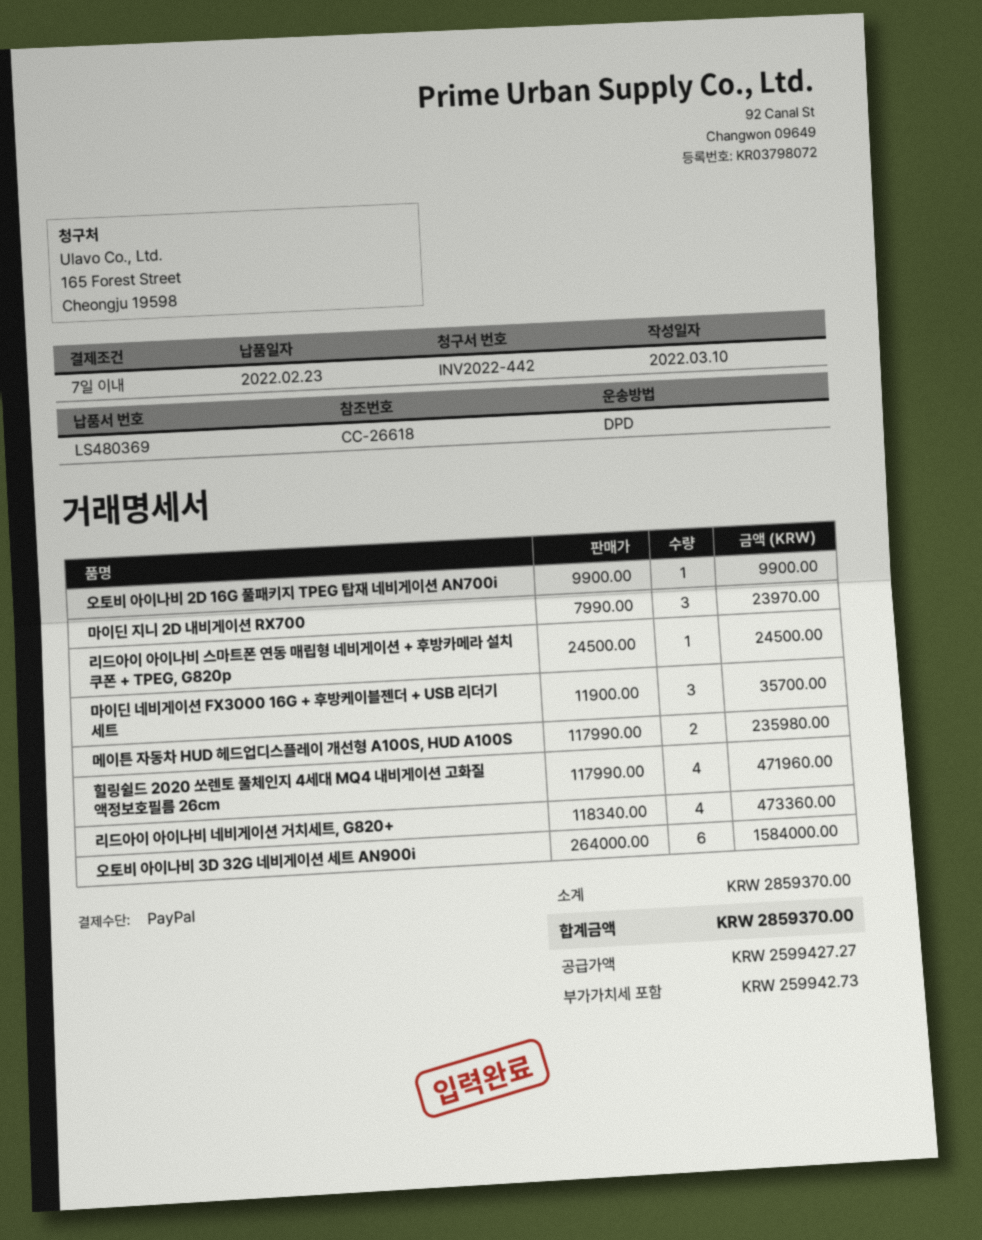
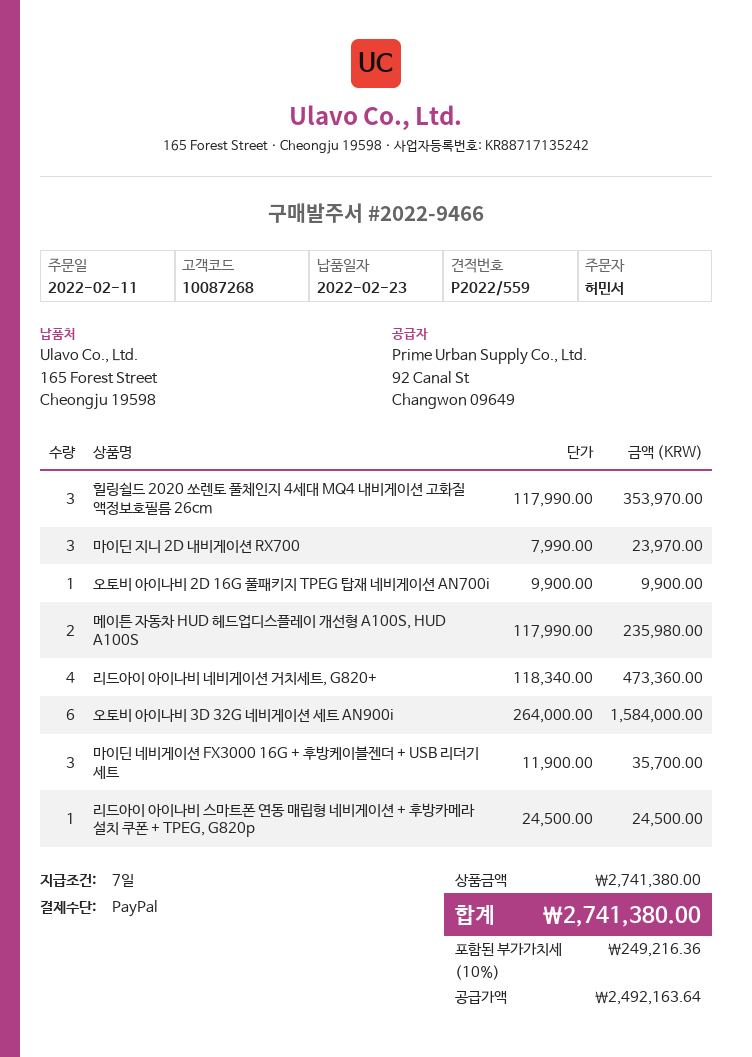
힐링쉴드 2020 쏘렌토 풀체인지 4세대 MQ4 내비게이션 고화질 액정보호필름 26cm: 4 x 117990.00 = 471960.00 -> 3 x 117990.00 = 353970.00
subtotal: 2859370.00 -> 2741380.00
net: 2599427.27 -> 2492163.64
tax: 259942.73 -> 249216.36
total: 2859370.00 -> 2741380.00

